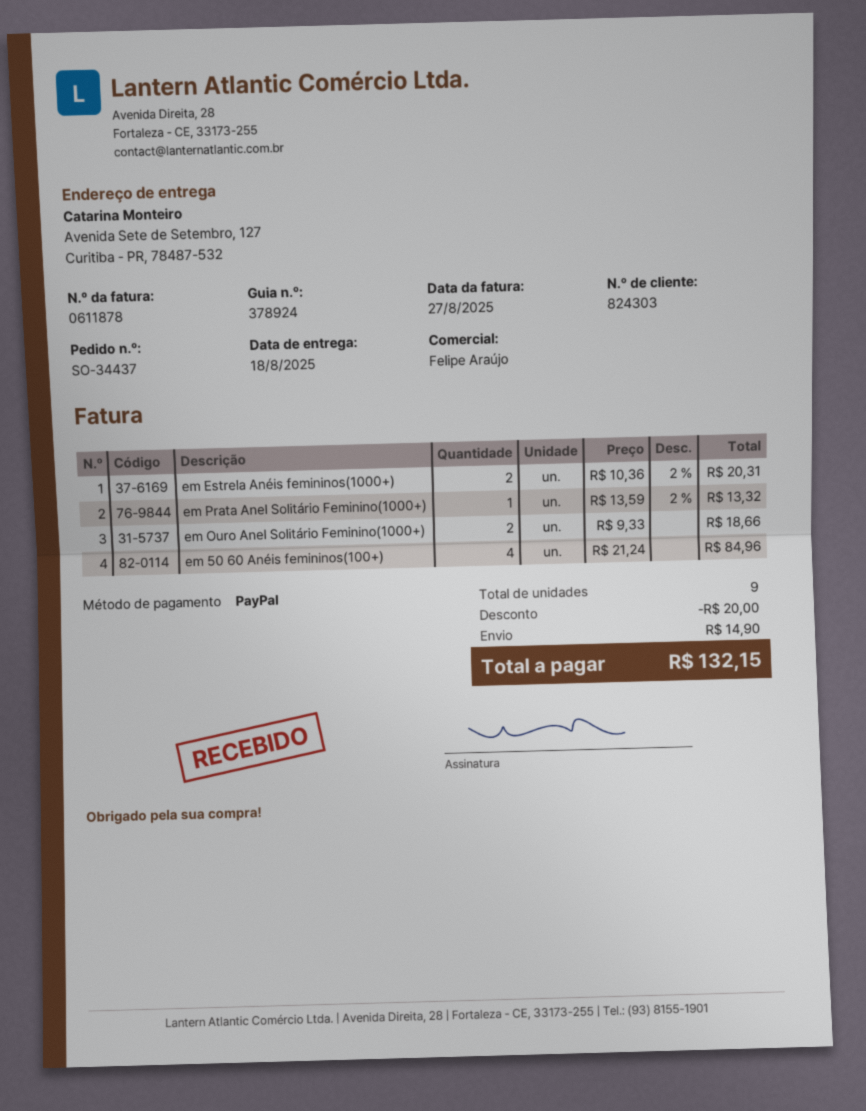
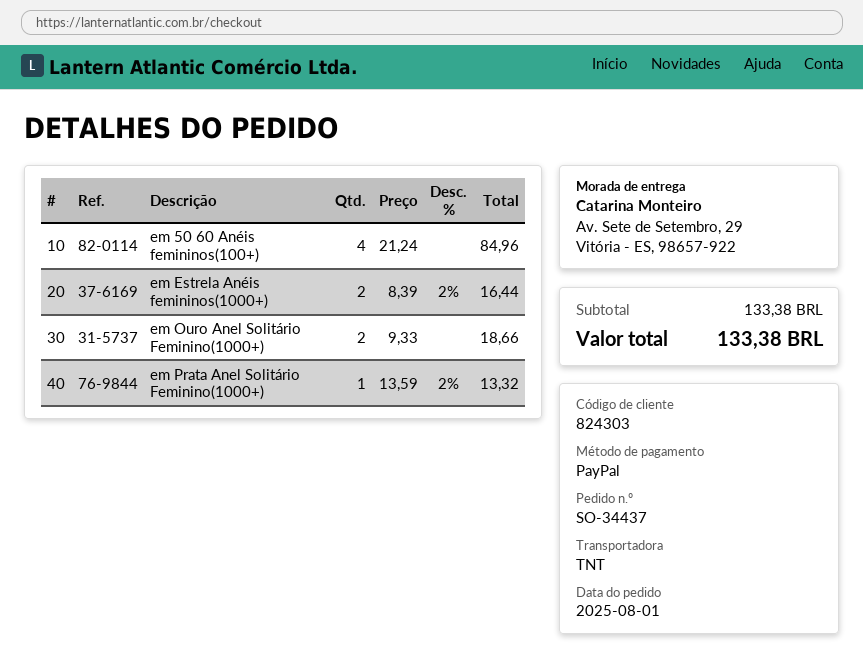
ship to: Avenida Sete de Setembro, 127, Curitiba - PR, 78487-532 -> Av. Sete de Setembro, 29, Vitória - ES, 98657-922
em Estrela Anéis femininos(1000+): 2 x 10.36 - 2% = 20.31 -> 2 x 8.39 - 2% = 16.44
discount: 20.00 -> none
shipping: 14.90 -> none
total: 132.15 -> 133.38

